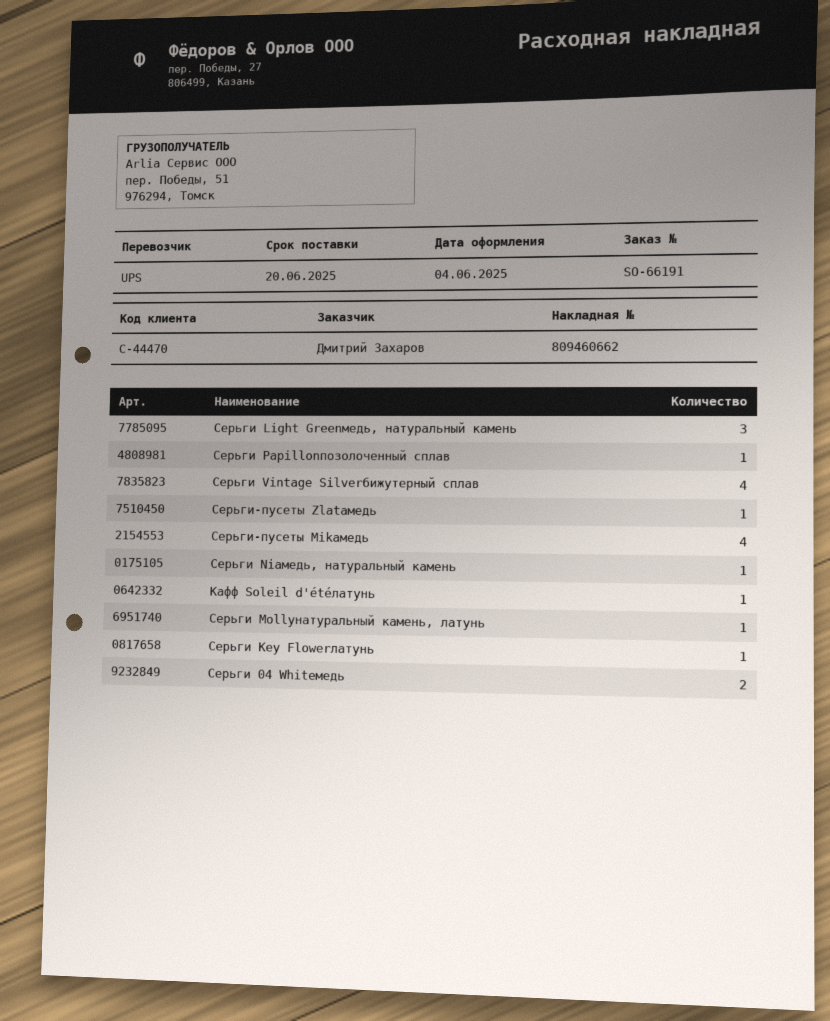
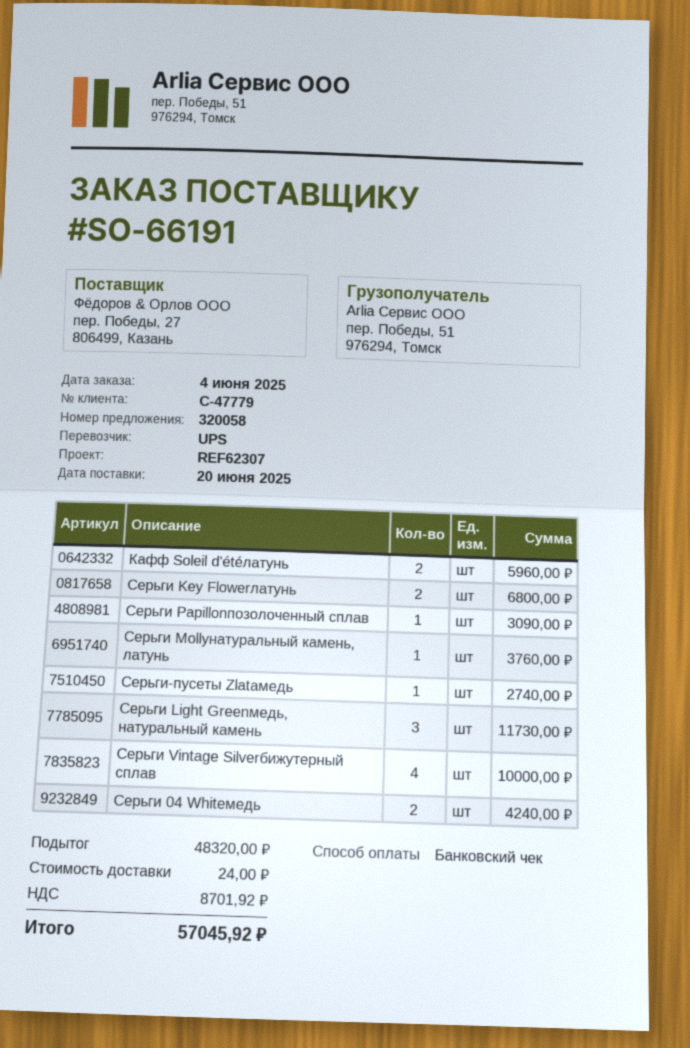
customer number: C-44470 -> C-47779
Серьги-пусеты Mikaмедь: 4 -> none
Серьги Niaмедь, натуральный камень: 1 -> none
Кафф Soleil d'étéлатунь: 1 -> 2
Серьги Key Flowerлатунь: 1 -> 2

